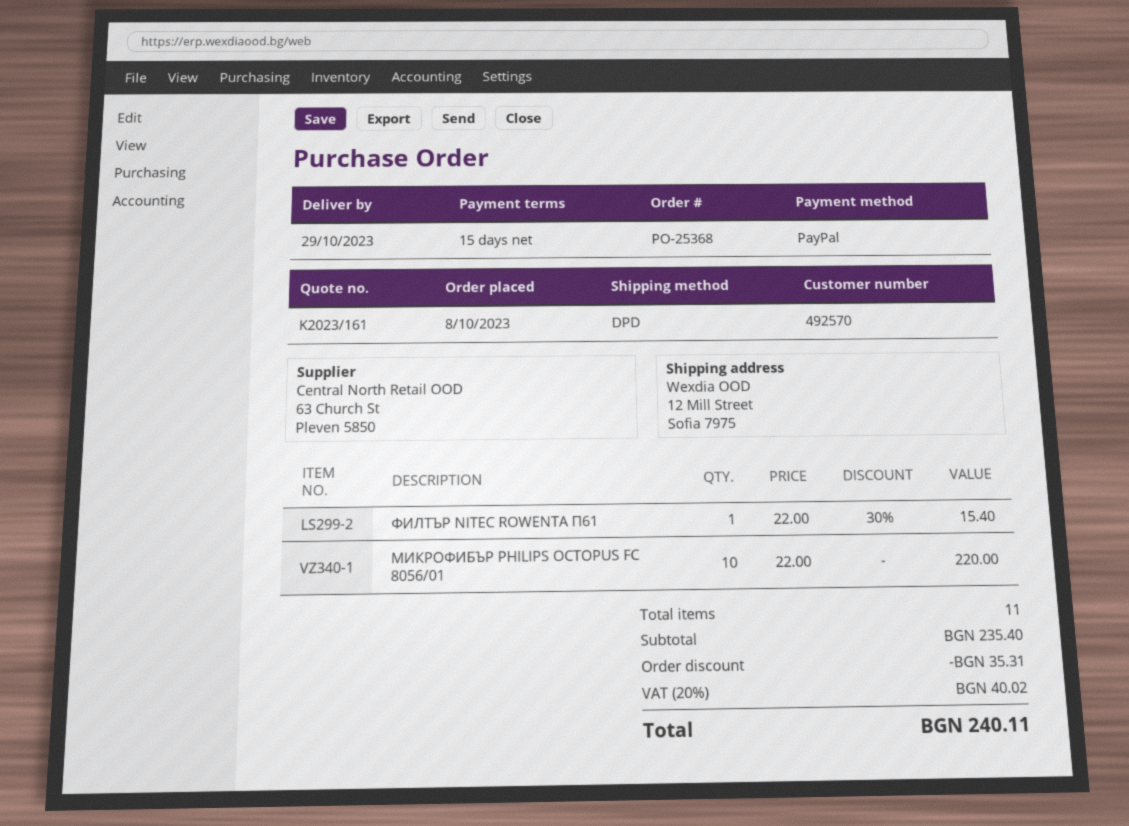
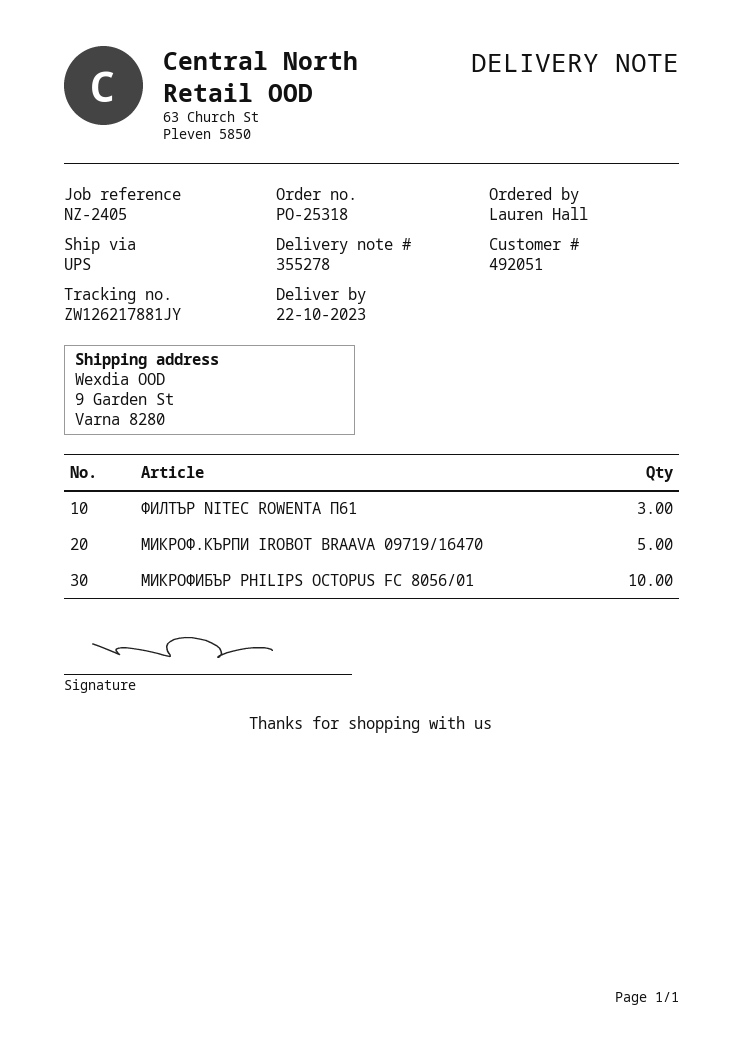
order number: PO-25368 -> PO-25318
delivery date: 2023-10-29 -> 2023-10-22
customer number: 492570 -> 492051
shipping method: DPD -> UPS
ship to: 12 Mill Street, Sofia 7975 -> 9 Garden St, Varna 8280
ФИЛТЪР NITEC ROWENTA П61: 1 -> 3
МИКРОФ.КЪРПИ IROBOT BRAAVA 09719/16470: none -> 5

